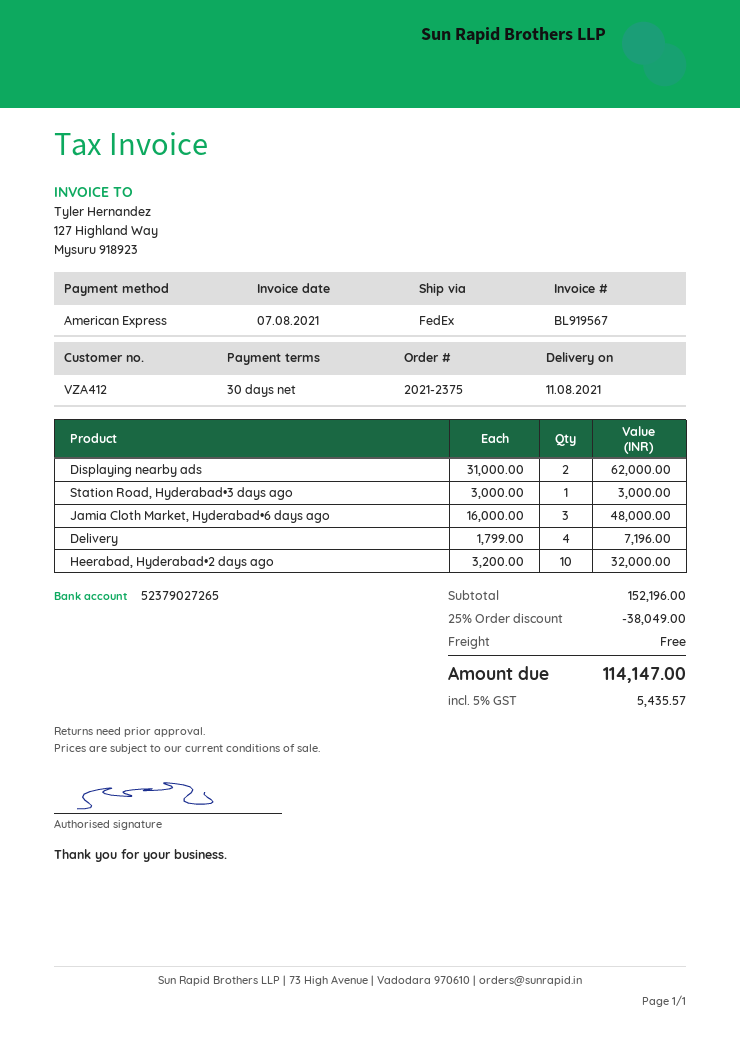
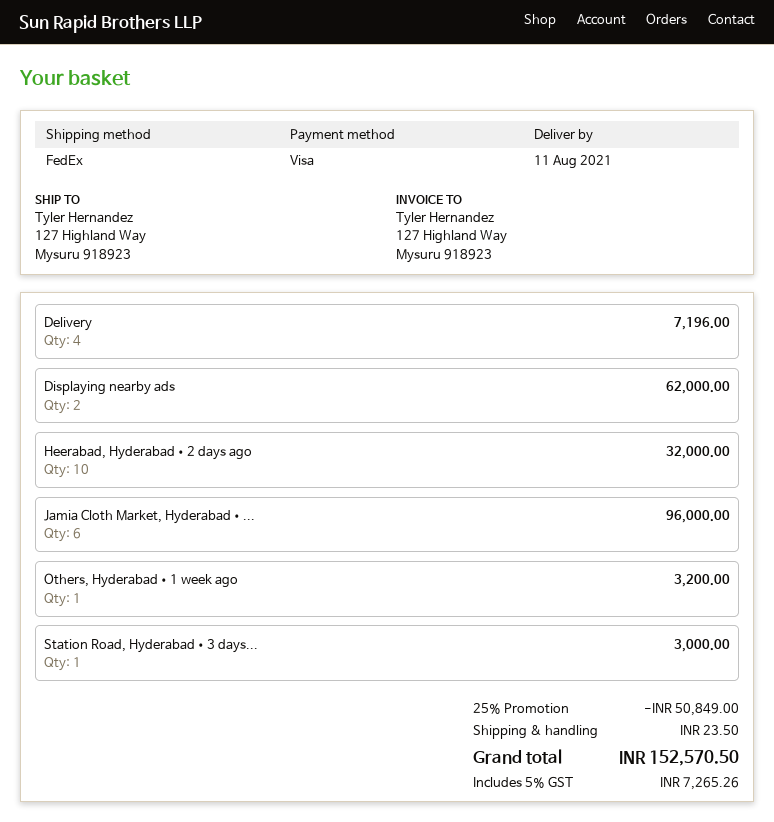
payment method: American Express -> Visa
Jamia Cloth Market, Hyderabad•6 days ago: 3 for 48000.00 -> 6 for 96000.00
Others, Hyderabad•1 week ago: none -> 1 for 3200.00
discount: 25% = 38049.00 -> 25% = 50849.00
shipping: 0.00 -> 23.50
tax: 5% = 5435.57 -> 5% = 7265.26
total: 114147.00 -> 152570.50

